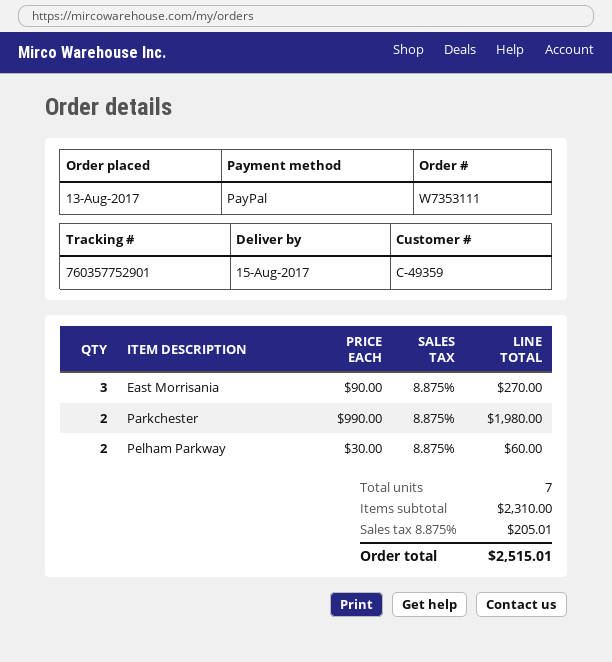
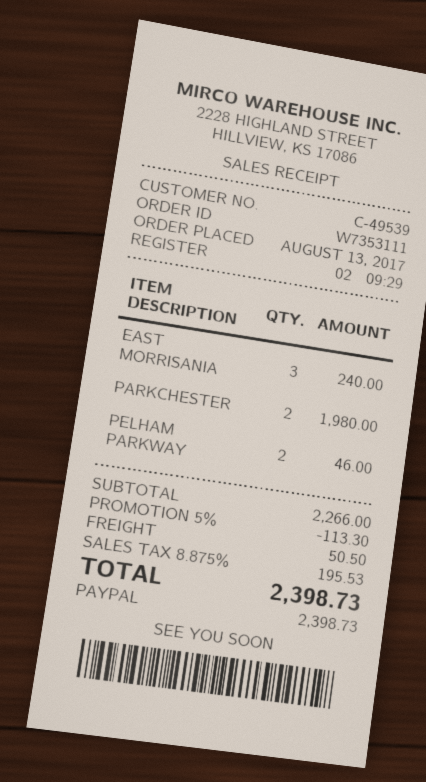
customer number: C-49359 -> C-49539
East Morrisania: 3 for 270.00 -> 3 for 240.00
Pelham Parkway: 2 for 60.00 -> 2 for 46.00
subtotal: 2310.00 -> 2266.00
discount: none -> 5% = 113.30
shipping: none -> 50.50
tax: 8.875% = 205.01 -> 8.875% = 195.53
total: 2515.01 -> 2398.73

